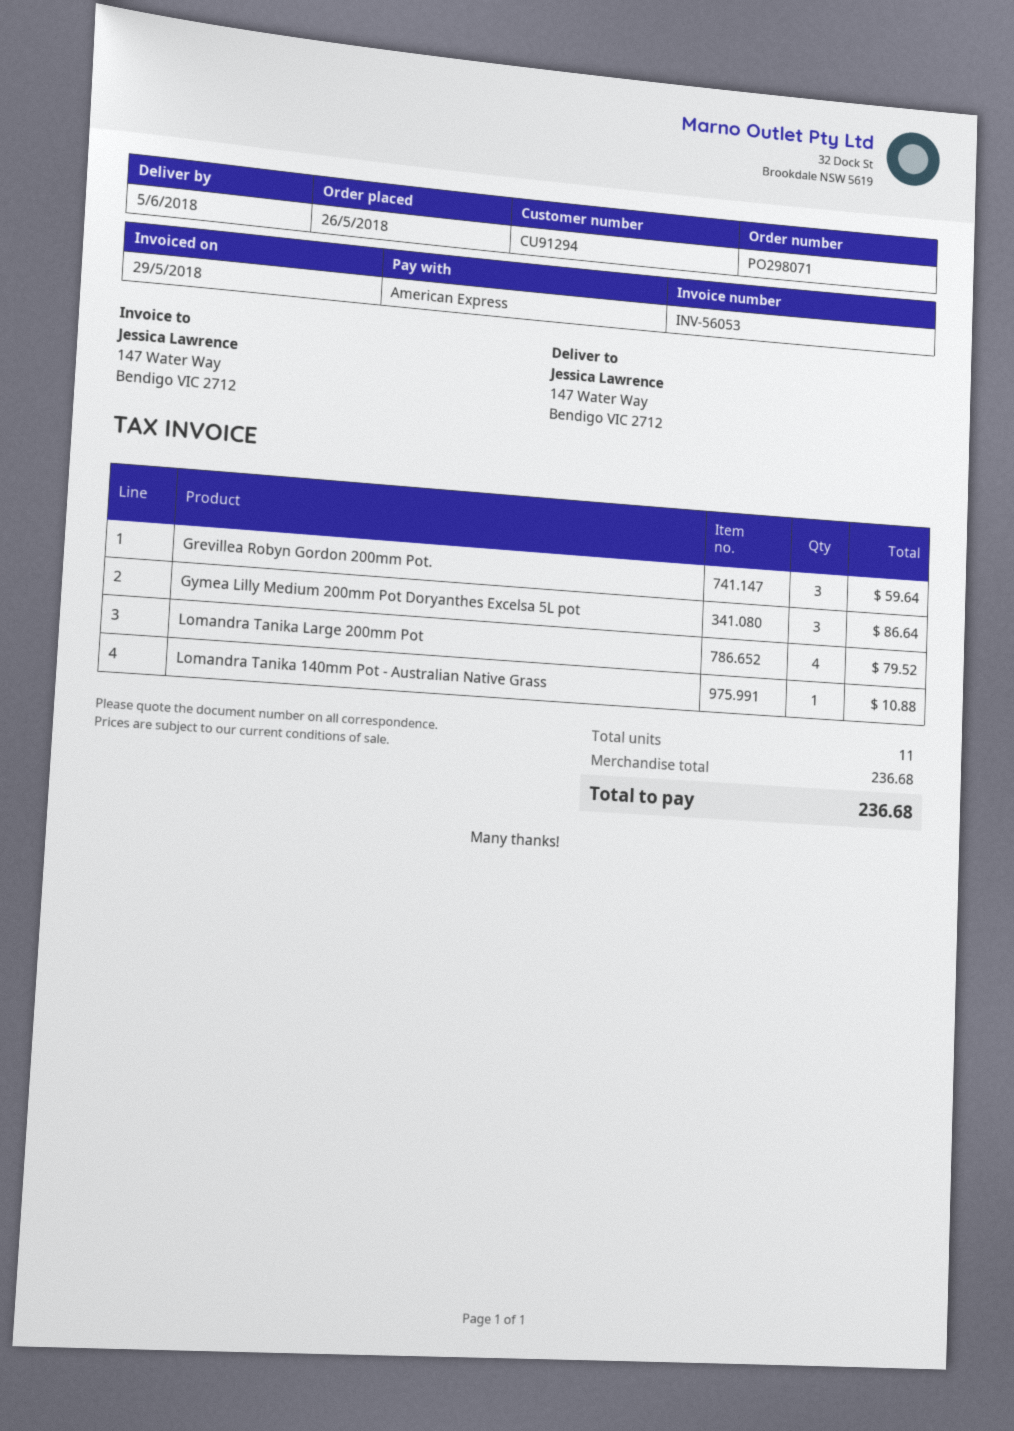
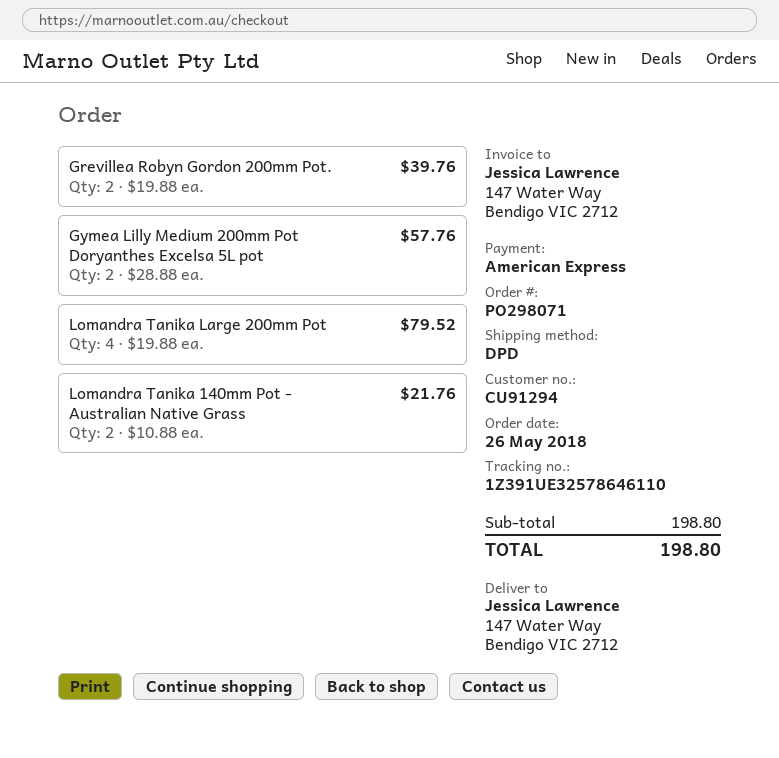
Grevillea Robyn Gordon 200mm Pot.: 3 for 59.64 -> 2 for 39.76
Gymea Lilly Medium 200mm Pot Doryanthes Excelsa 5L pot: 3 for 86.64 -> 2 for 57.76
Lomandra Tanika 140mm Pot - Australian Native Grass: 1 for 10.88 -> 2 for 21.76
subtotal: 236.68 -> 198.80
total: 236.68 -> 198.80

